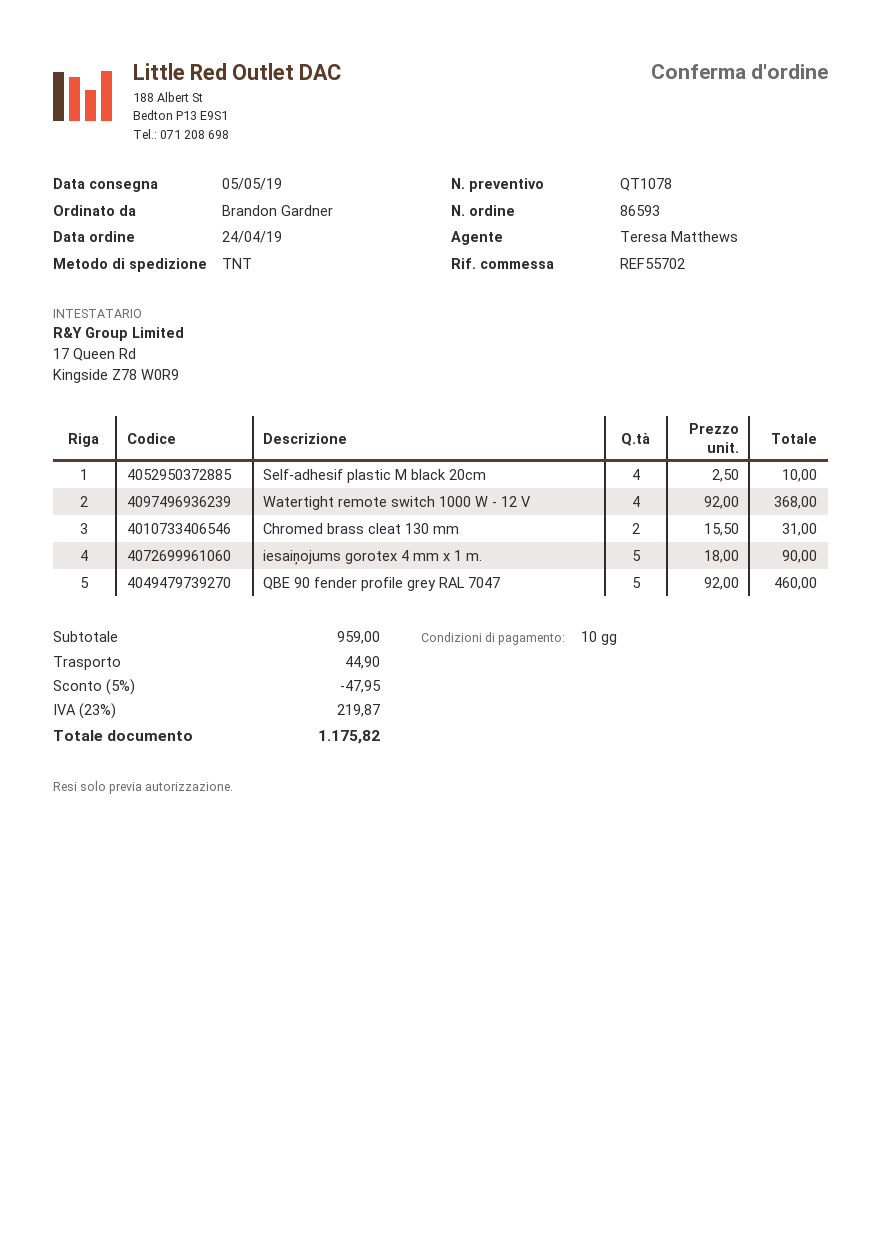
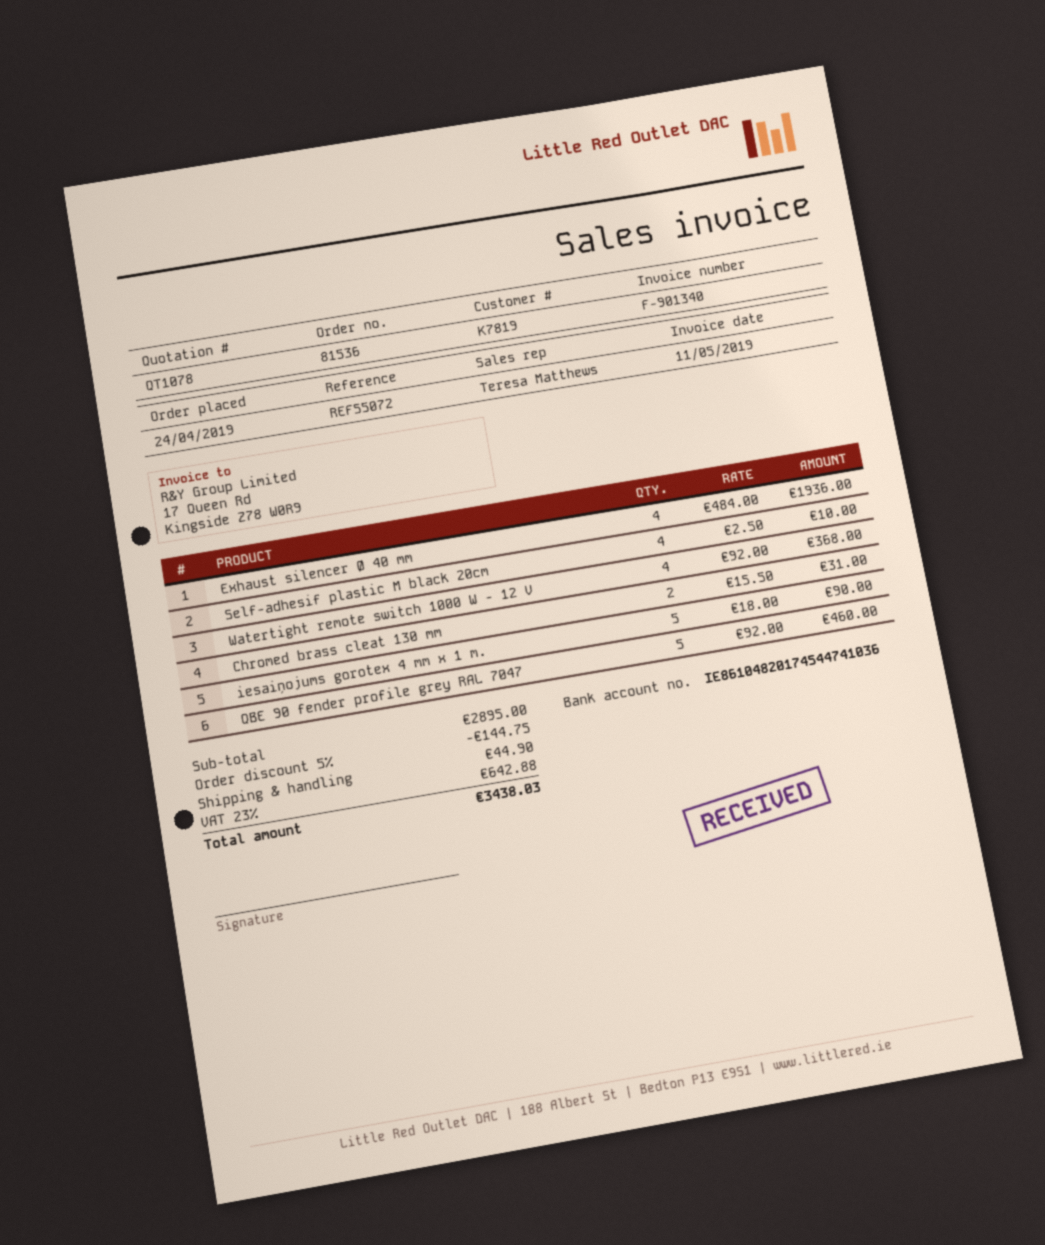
order number: 86593 -> 81536
reference: REF55702 -> REF55072
Exhaust silencer Ø 40 mm: none -> 4 x 484.00 = 1936.00
subtotal: 959.00 -> 2895.00
discount: 5% = 47.95 -> 5% = 144.75
tax: 23% = 219.87 -> 23% = 642.88
total: 1175.82 -> 3438.03

